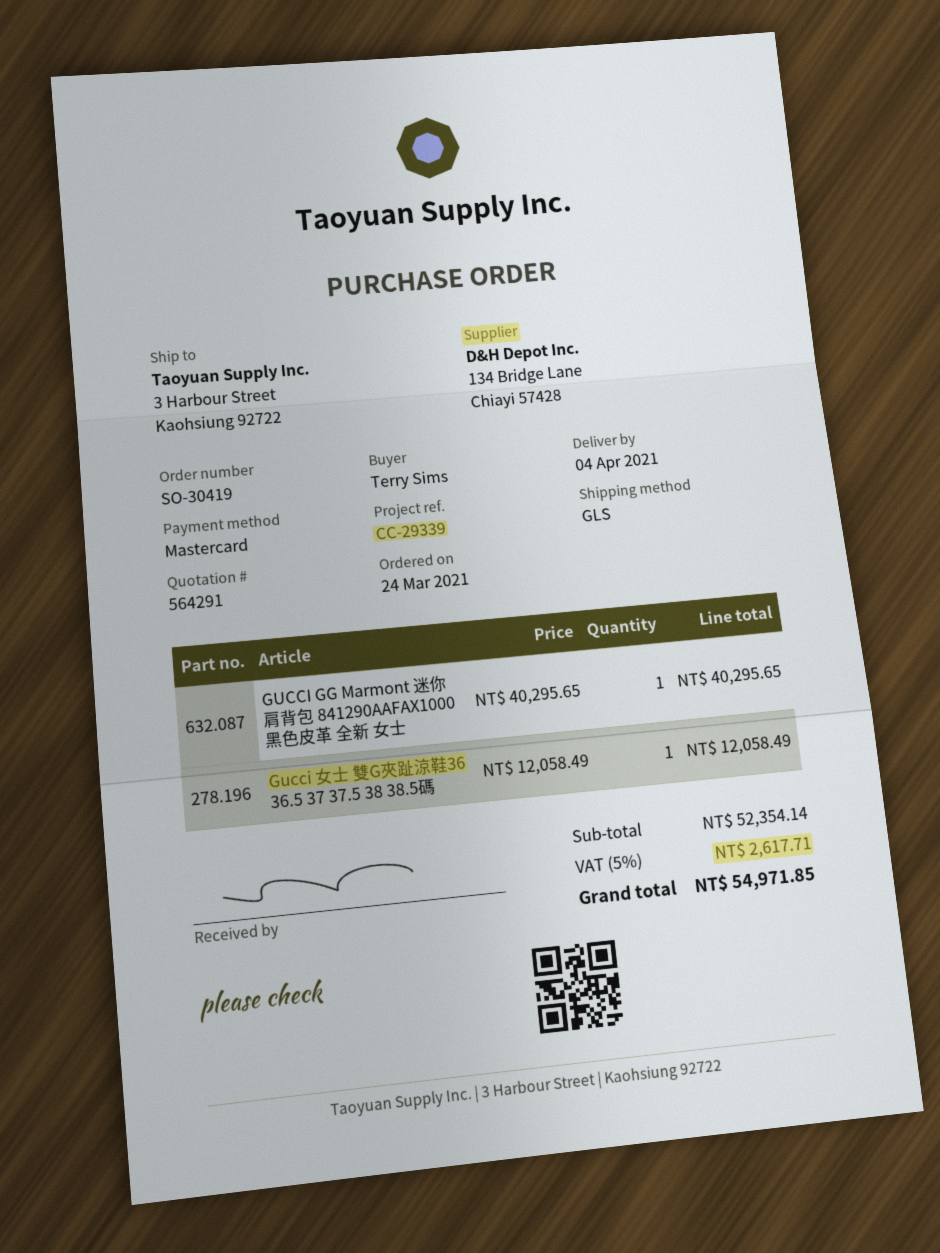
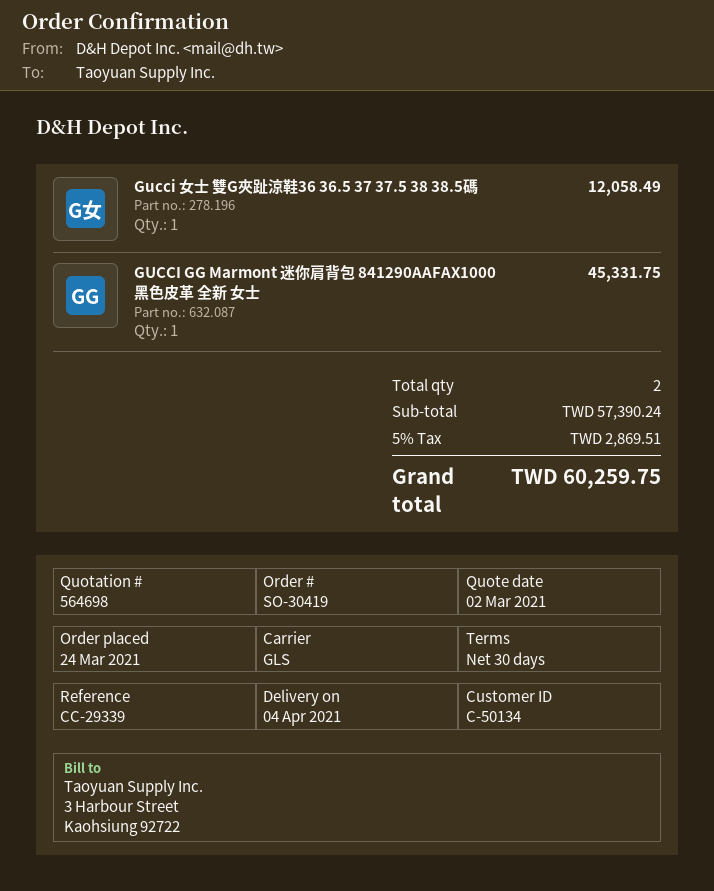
quote number: 564291 -> 564698
GUCCI GG Marmont 迷你肩背包 841290AAFAX1000 黑色皮革 全新 女士: 1 for 40295.65 -> 1 for 45331.75
subtotal: 52354.14 -> 57390.24
tax: 5% = 2617.71 -> 5% = 2869.51
total: 54971.85 -> 60259.75

